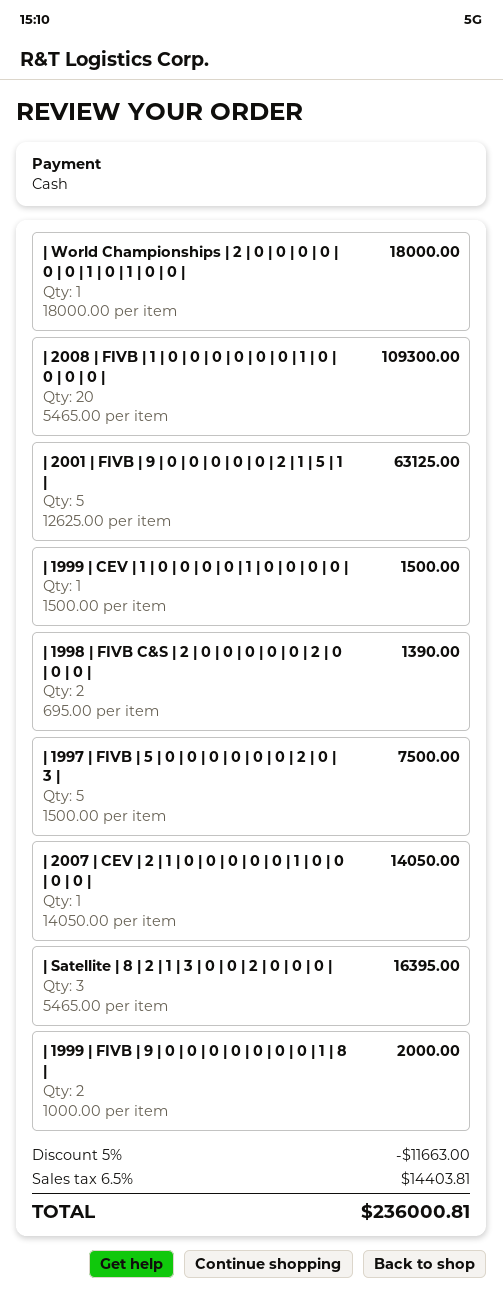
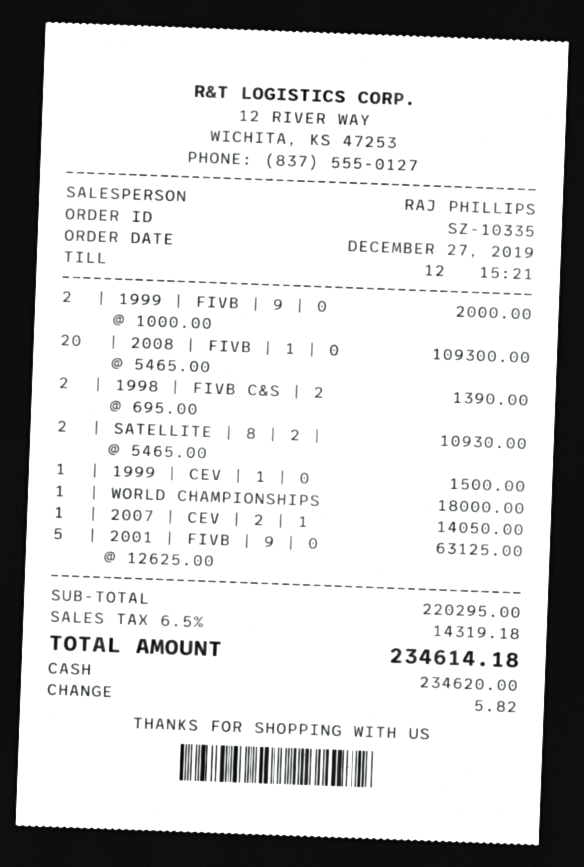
| 1997 | FIVB | 5 | 0 | 0 | 0 | 0 | 0 | 0 | 2 | 0 | 3 |: 5 x 1500.00 = 7500.00 -> none
| Satellite | 8 | 2 | 1 | 3 | 0 | 0 | 2 | 0 | 0 | 0 |: 3 x 5465.00 = 16395.00 -> 2 x 5465.00 = 10930.00
discount: 5% = 11663.00 -> none
tax: 6.5% = 14403.81 -> 6.5% = 14319.18
total: 236000.81 -> 234614.18

